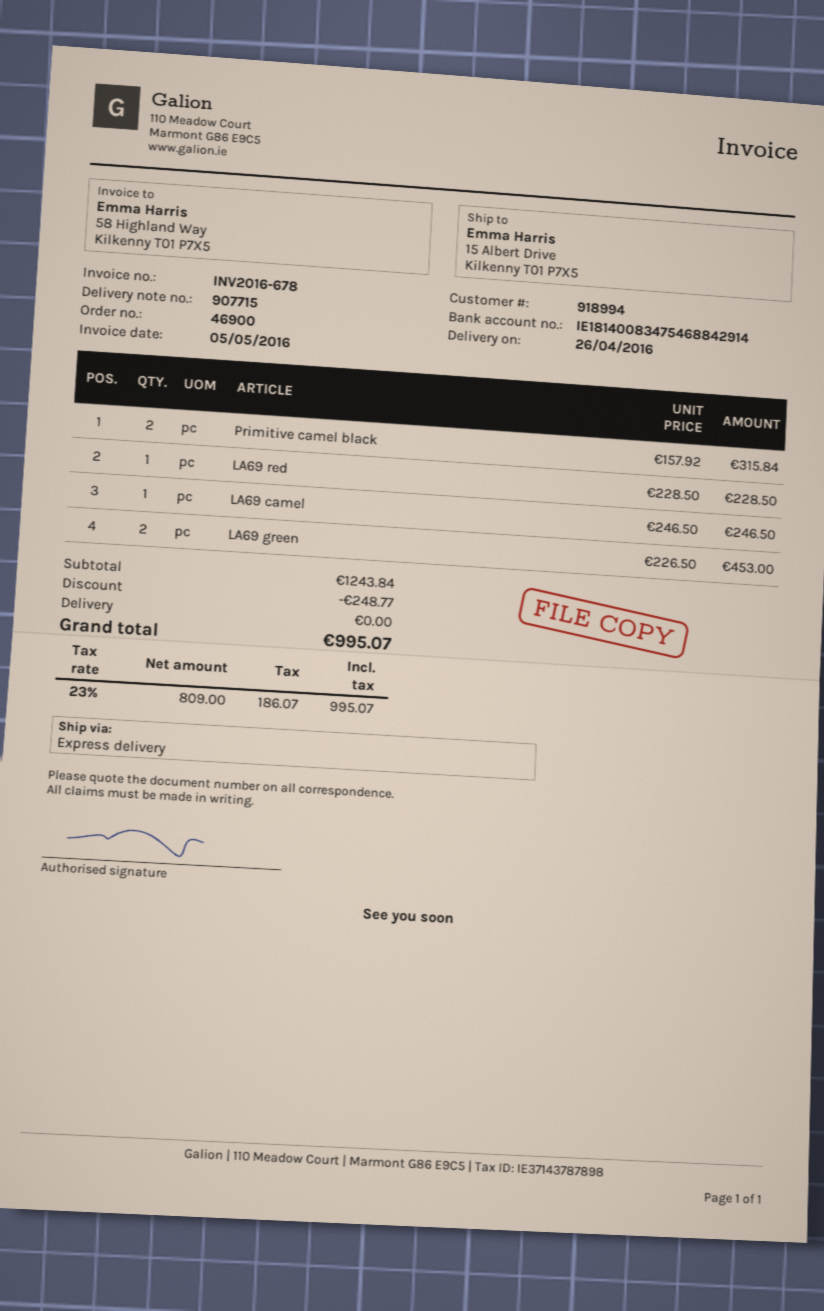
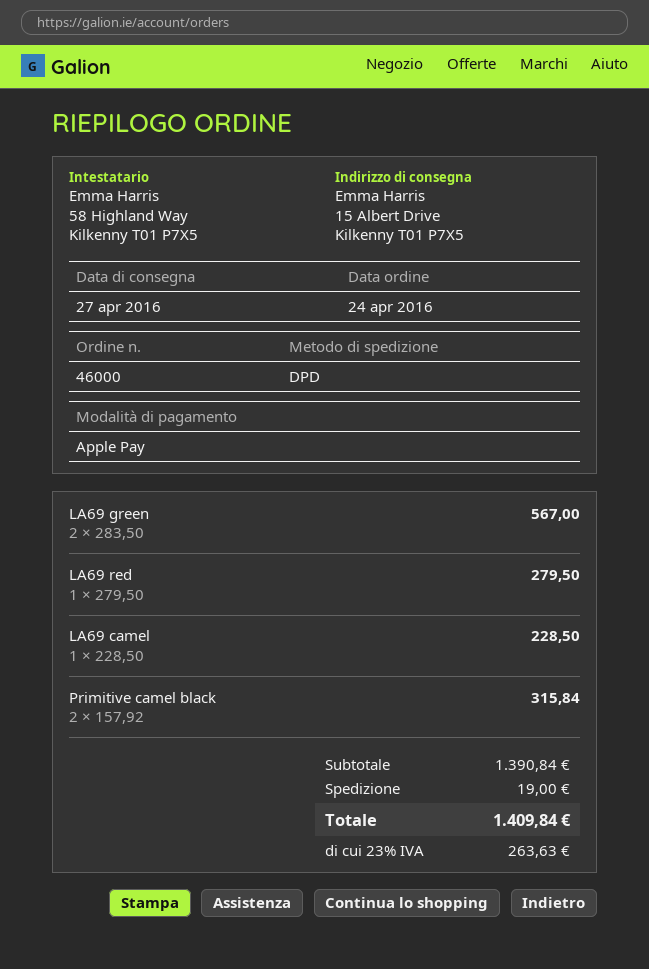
order number: 46900 -> 46000
delivery date: 2016-04-26 -> 2016-04-27
shipping method: express -> DPD
LA69 red: 1 x 228.50 = 228.50 -> 1 x 279.50 = 279.50
LA69 camel: 1 x 246.50 = 246.50 -> 1 x 228.50 = 228.50
LA69 green: 2 x 226.50 = 453.00 -> 2 x 283.50 = 567.00
subtotal: 1243.84 -> 1390.84
discount: 248.77 -> none
shipping: 0.00 -> 19.00
tax: 23% = 186.07 -> 23% = 263.63
total: 995.07 -> 1409.84

